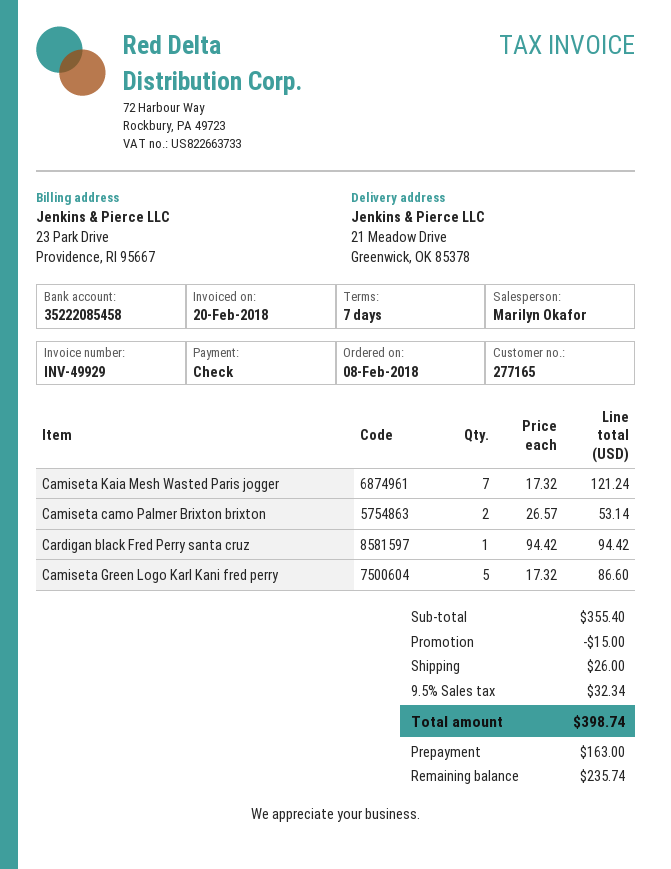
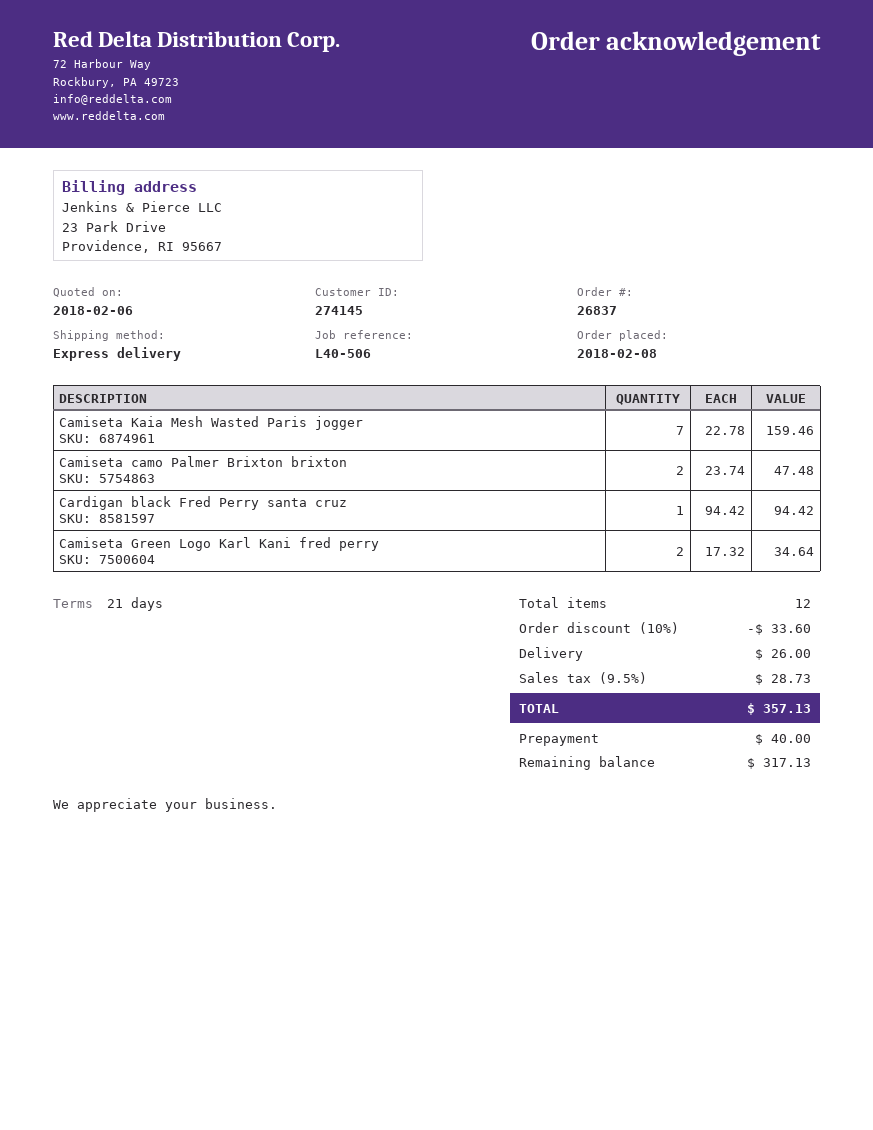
payment terms: 7 days -> 21 days
customer number: 277165 -> 274145
Camiseta Kaia Mesh Wasted Paris jogger: 7 x 17.32 = 121.24 -> 7 x 22.78 = 159.46
Camiseta camo Palmer Brixton brixton: 2 x 26.57 = 53.14 -> 2 x 23.74 = 47.48
Camiseta Green Logo Karl Kani fred perry: 5 x 17.32 = 86.60 -> 2 x 17.32 = 34.64
discount: 15.00 -> 33.60
tax: 9.5% = 32.34 -> 9.5% = 28.73
total: 398.74 -> 357.13
deposit: 163.00 -> 40.00
balance: 235.74 -> 317.13

